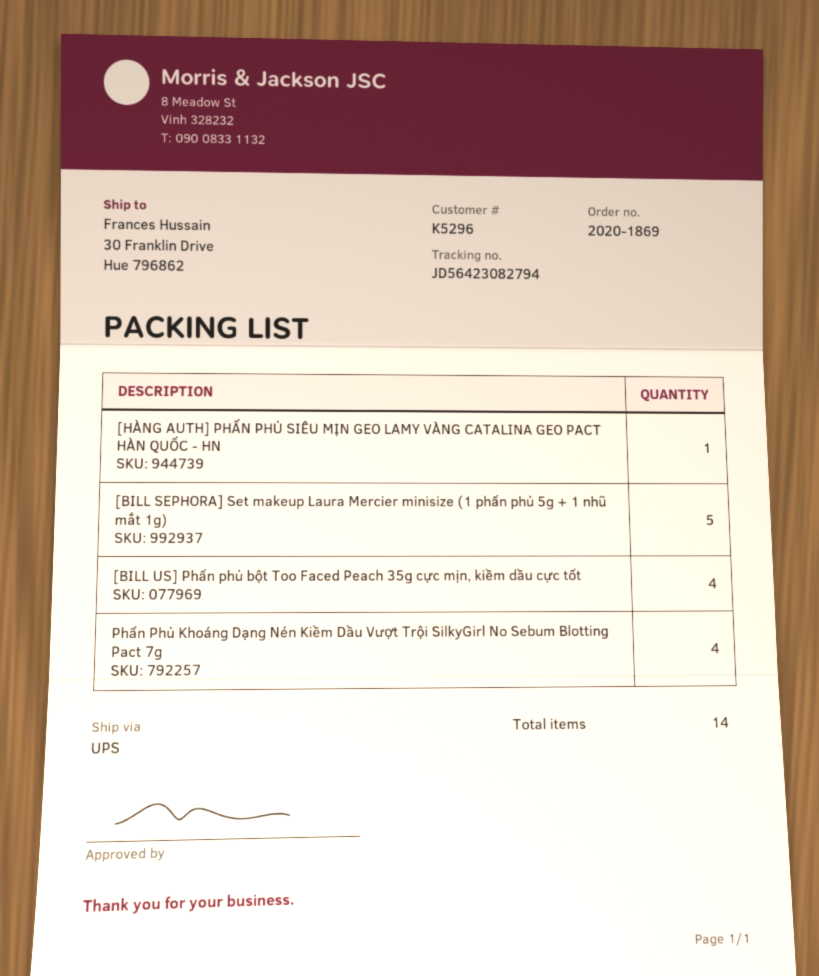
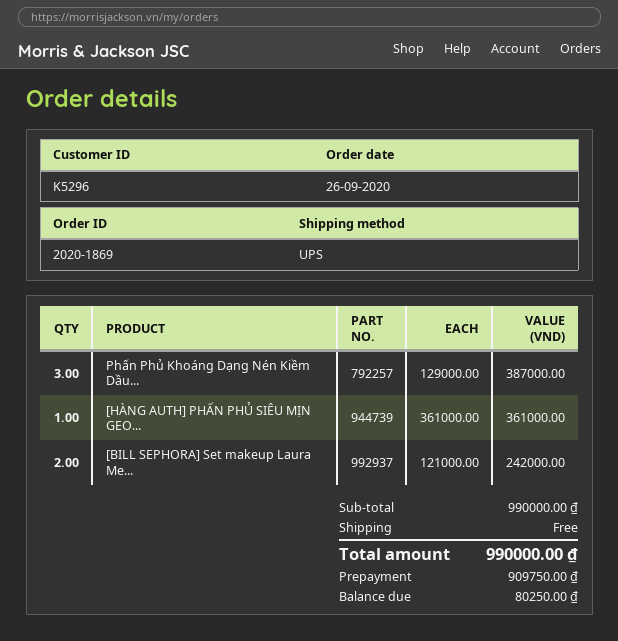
[BILL SEPHORA] Set makeup Laura Mercier minisize (1 phấn phủ 5g + 1 nhũ mắt 1g): 5 -> 2
[BILL US] Phấn phủ bột Too Faced Peach 35g cực mịn, kiềm dầu cực tốt: 4 -> none
Phấn Phủ Khoáng Dạng Nén Kiềm Dầu Vượt Trội SilkyGirl No Sebum Blotting Pact 7g: 4 -> 3

